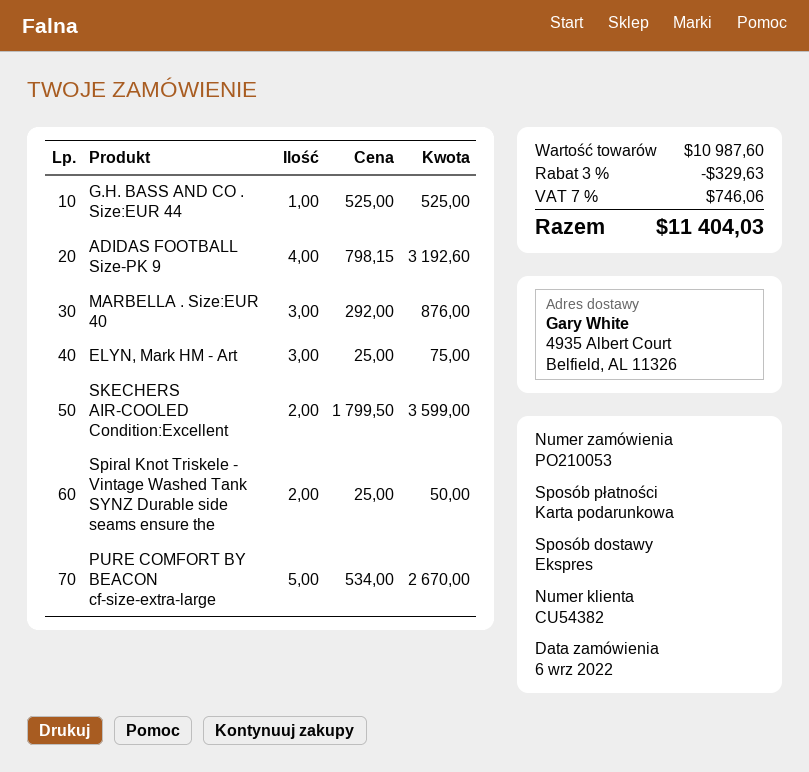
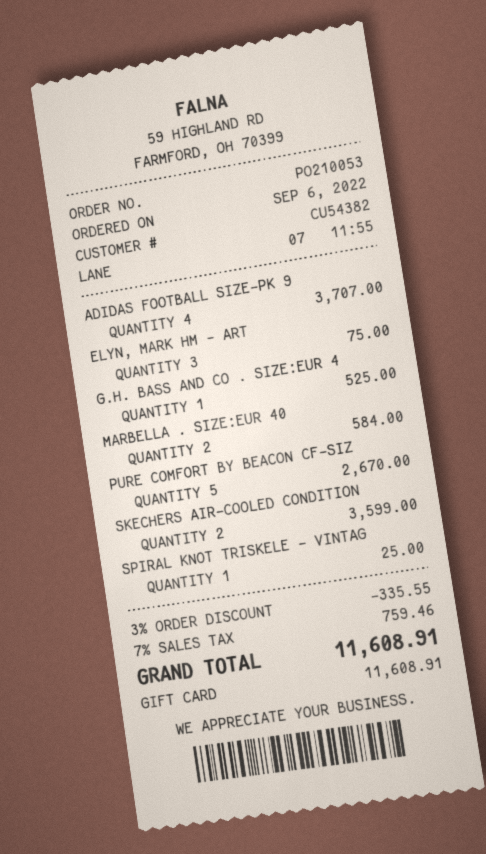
ADIDAS FOOTBALL Size-PK 9: 4 for 3192.60 -> 4 for 3707.00
MARBELLA . Size:EUR 40: 3 for 876.00 -> 2 for 584.00
Spiral Knot Triskele - Vintage Washed Tank SYNZ Durable side seams ensure the: 2 for 50.00 -> 1 for 25.00
discount: 3% = 329.63 -> 3% = 335.55
tax: 7% = 746.06 -> 7% = 759.46
total: 11404.03 -> 11608.91

